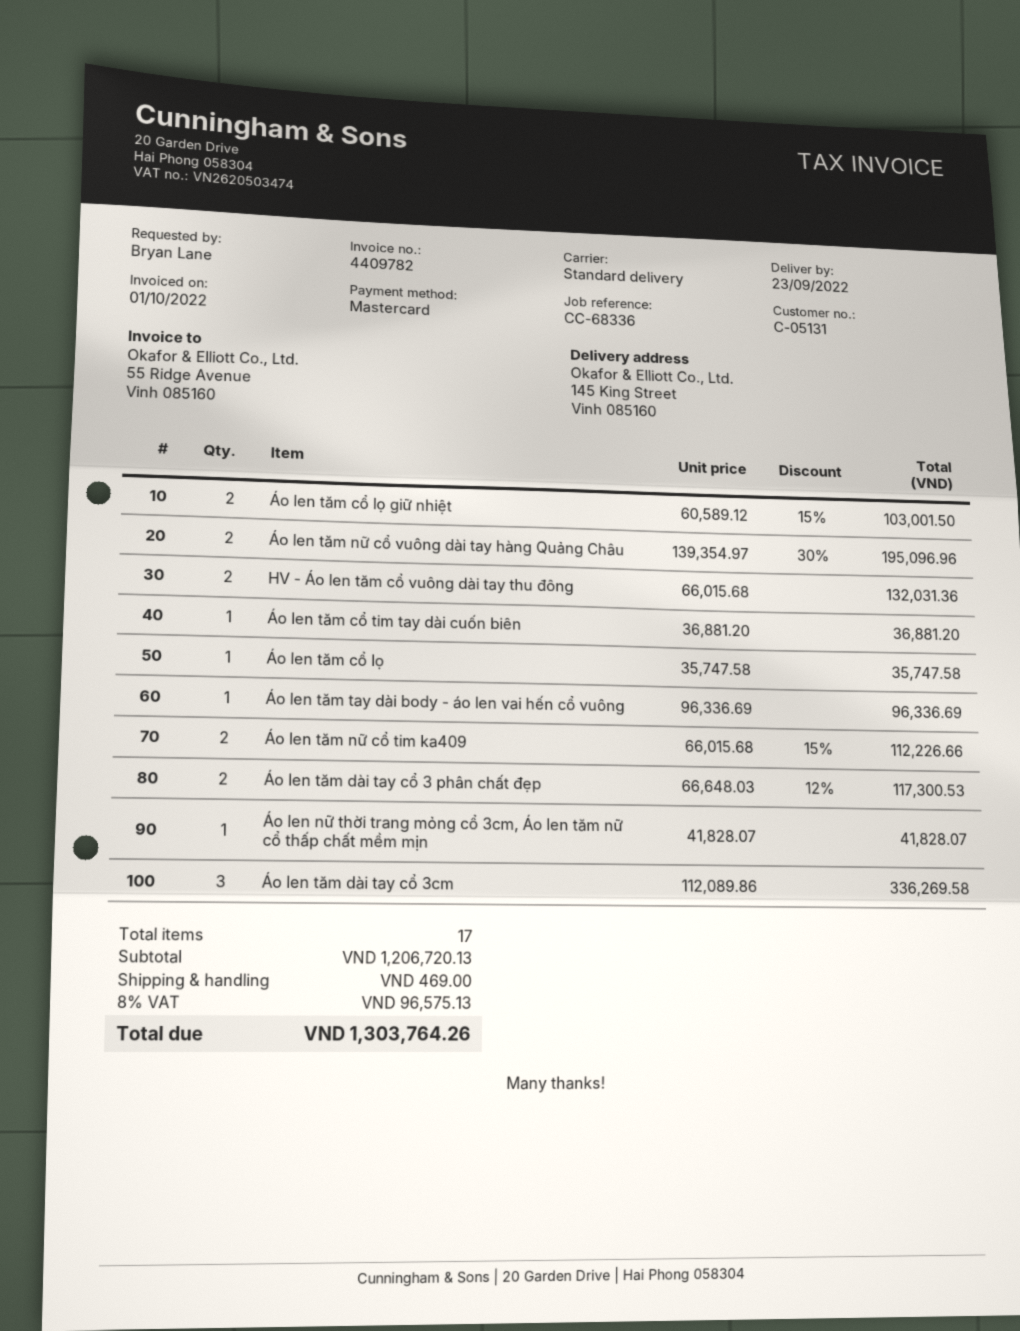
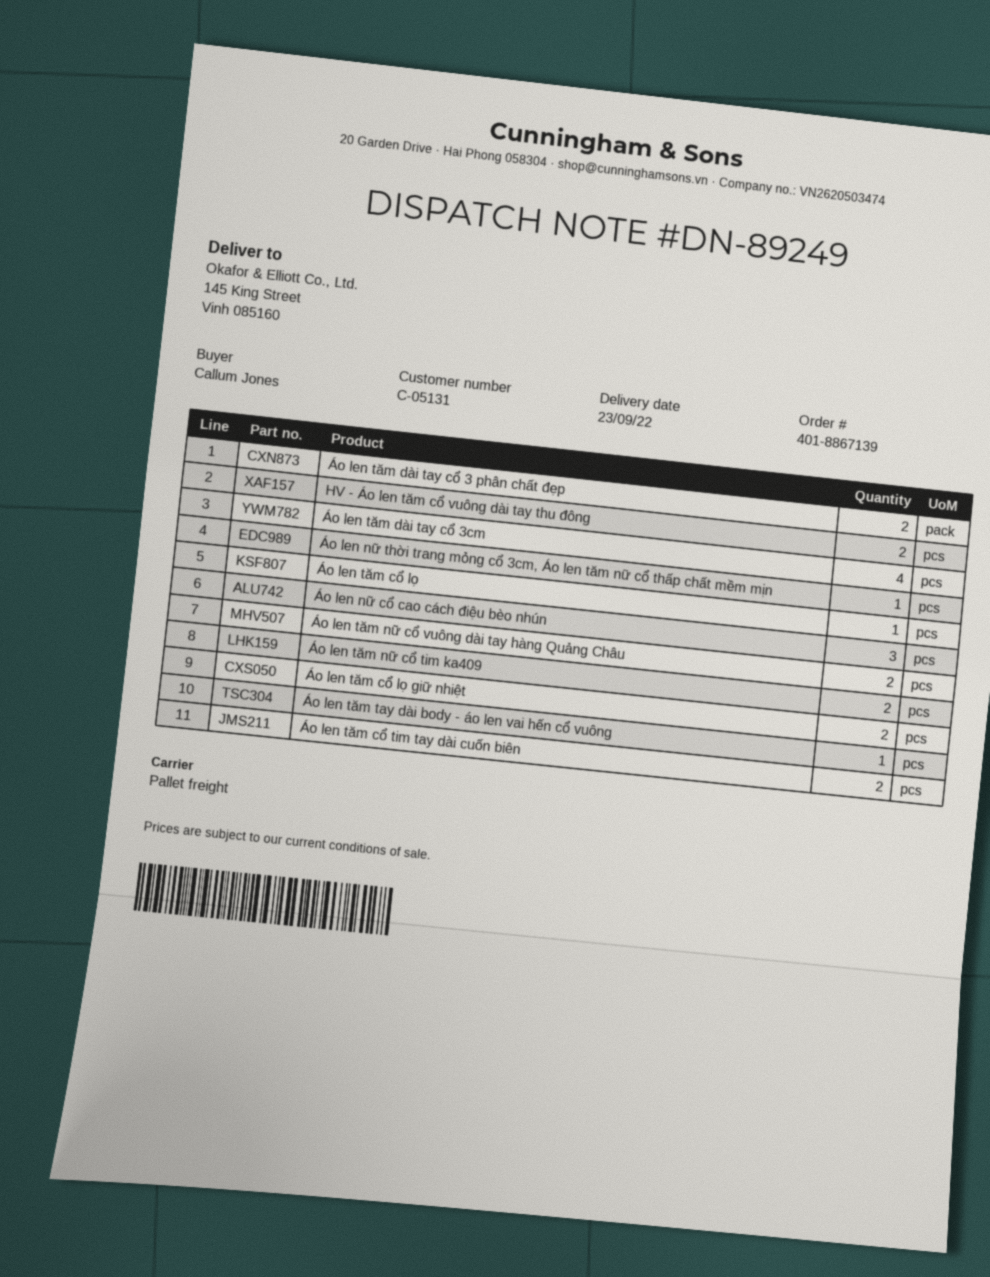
ordered by: Bryan Lane -> Callum Jones
shipping method: standard -> pallet freight
Áo len tăm cổ tim tay dài cuốn biên: 1 -> 2
Áo len tăm dài tay cổ 3cm: 3 -> 4
Áo len nữ cổ cao cách điệu bèo nhún: none -> 3

